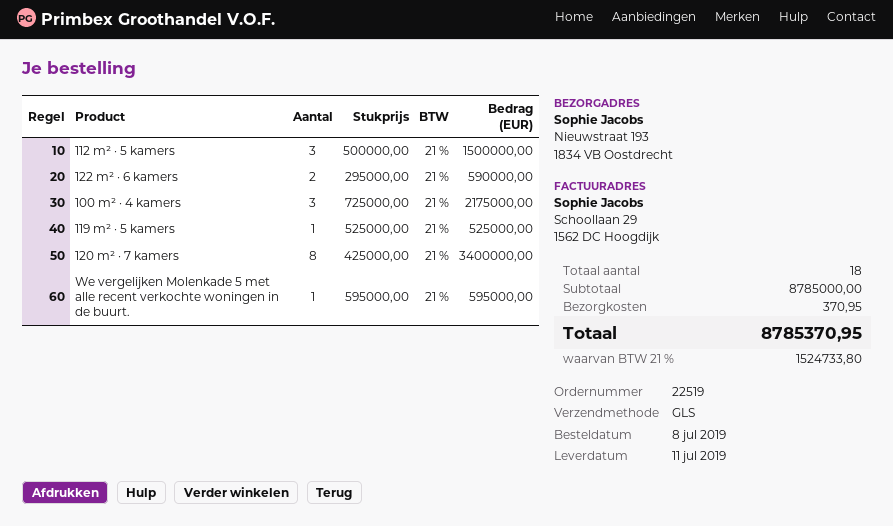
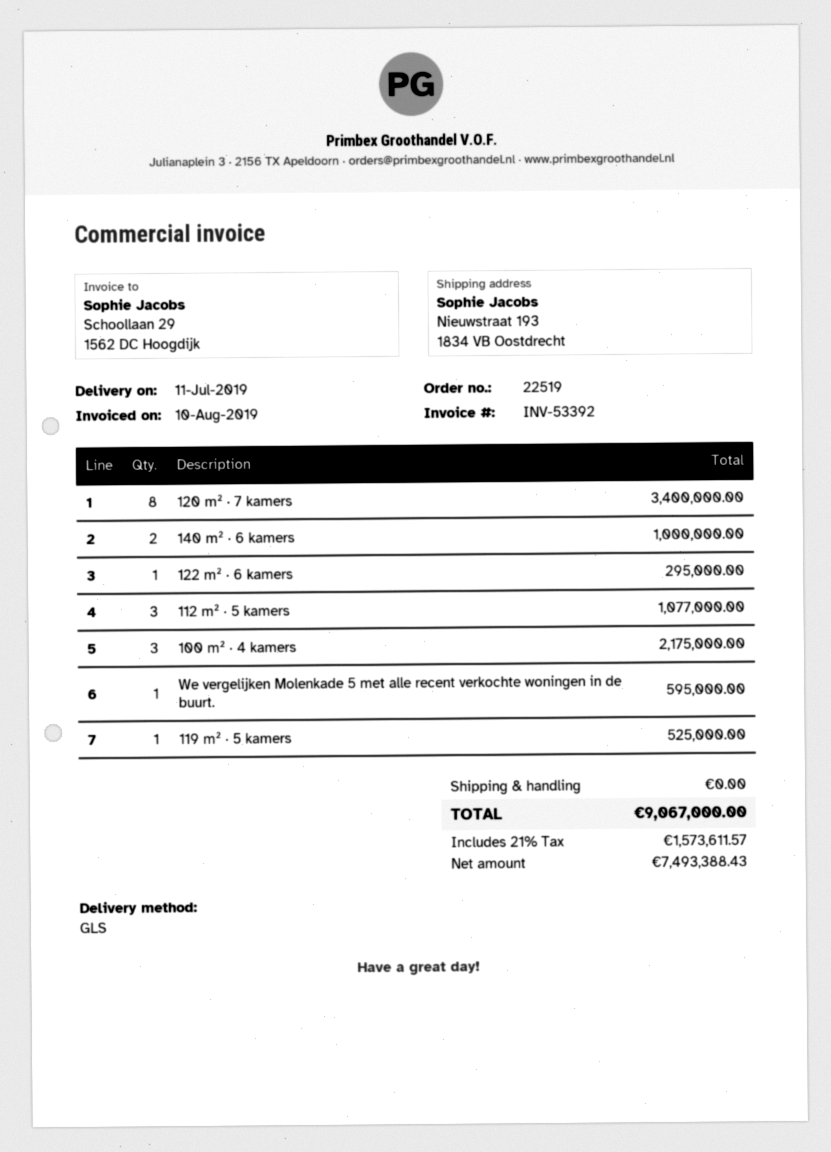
112 m² · 5 kamers: 3 for 1500000.00 -> 3 for 1077000.00
122 m² · 6 kamers: 2 for 590000.00 -> 1 for 295000.00
140 m² · 6 kamers: none -> 2 for 1000000.00
shipping: 370.95 -> 0.00
tax: 21% = 1524733.80 -> 21% = 1573611.57
total: 8785370.95 -> 9067000.00

